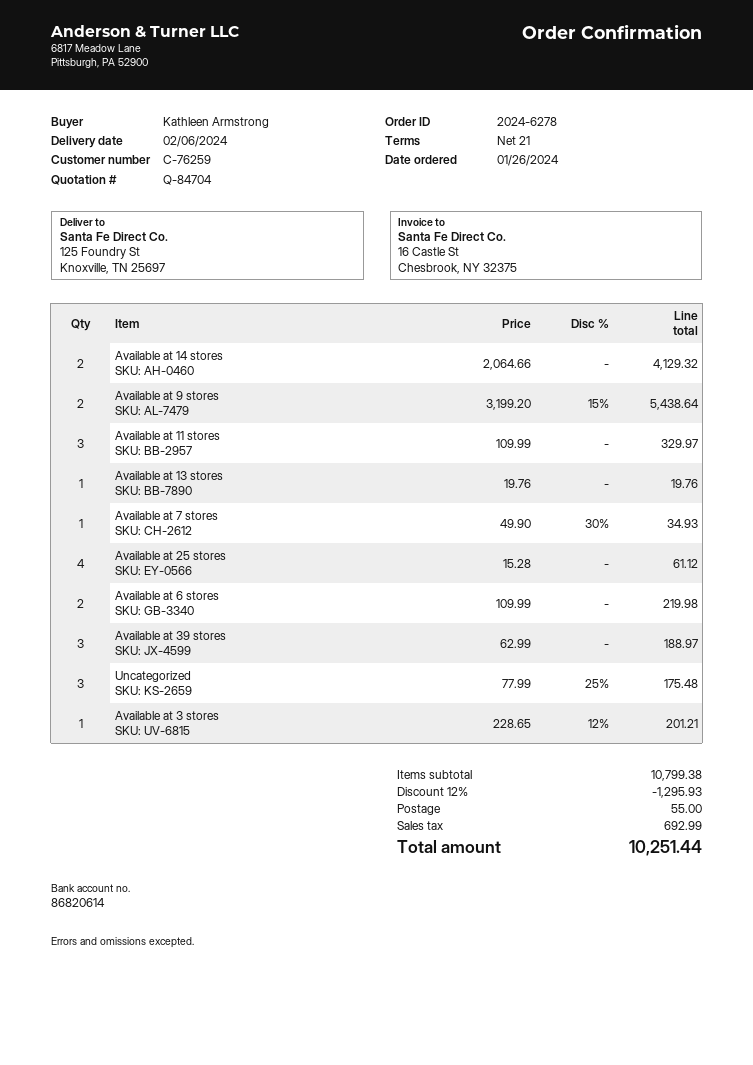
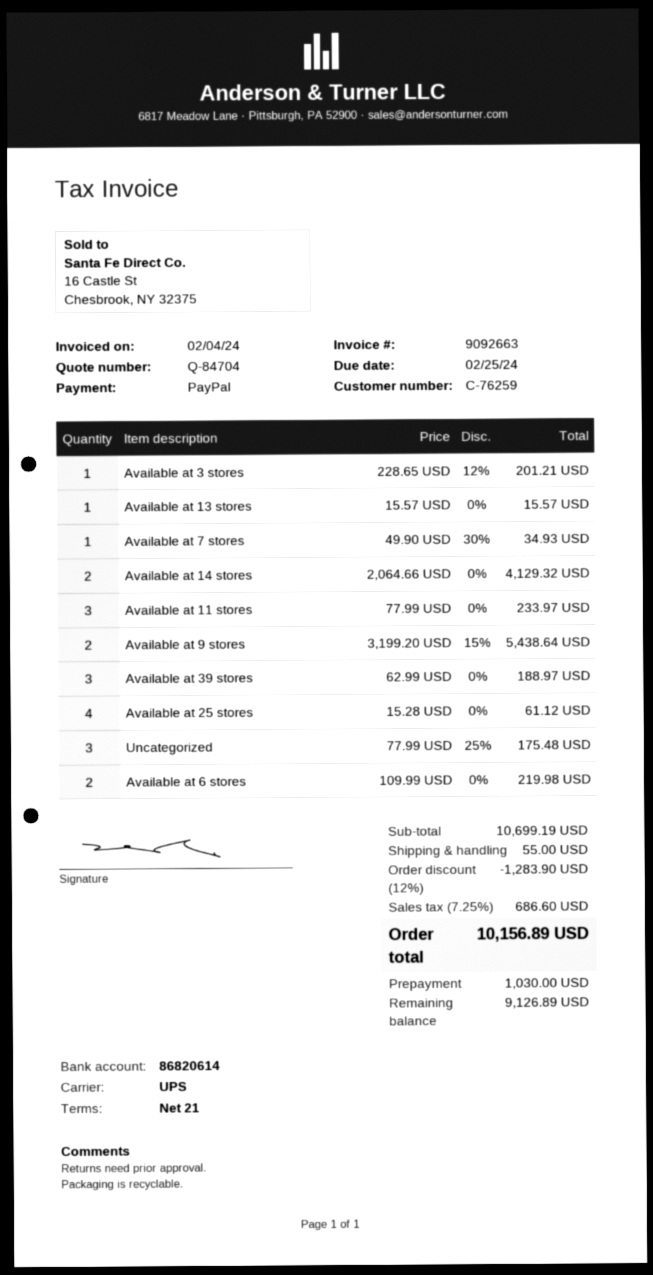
Available at 11 stores: 3 x 109.99 = 329.97 -> 3 x 77.99 = 233.97
Available at 13 stores: 1 x 19.76 = 19.76 -> 1 x 15.57 = 15.57
subtotal: 10799.38 -> 10699.19
discount: 12% = 1295.93 -> 12% = 1283.90
tax: 692.99 -> 686.60
total: 10251.44 -> 10156.89

